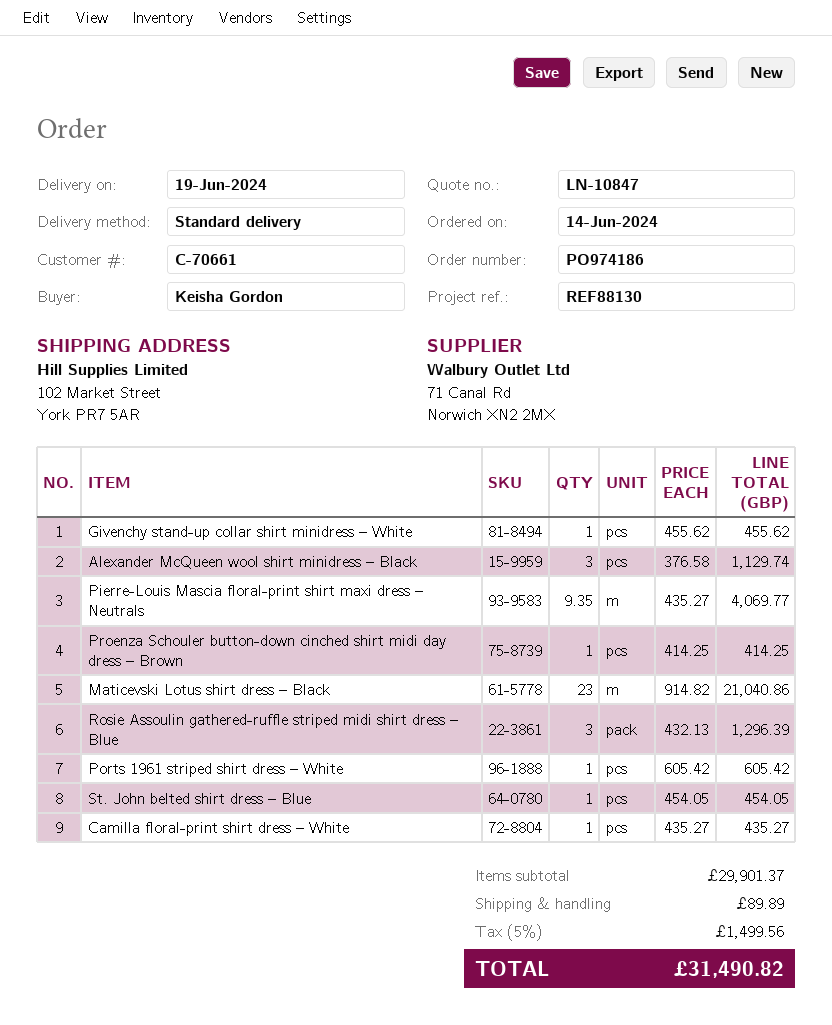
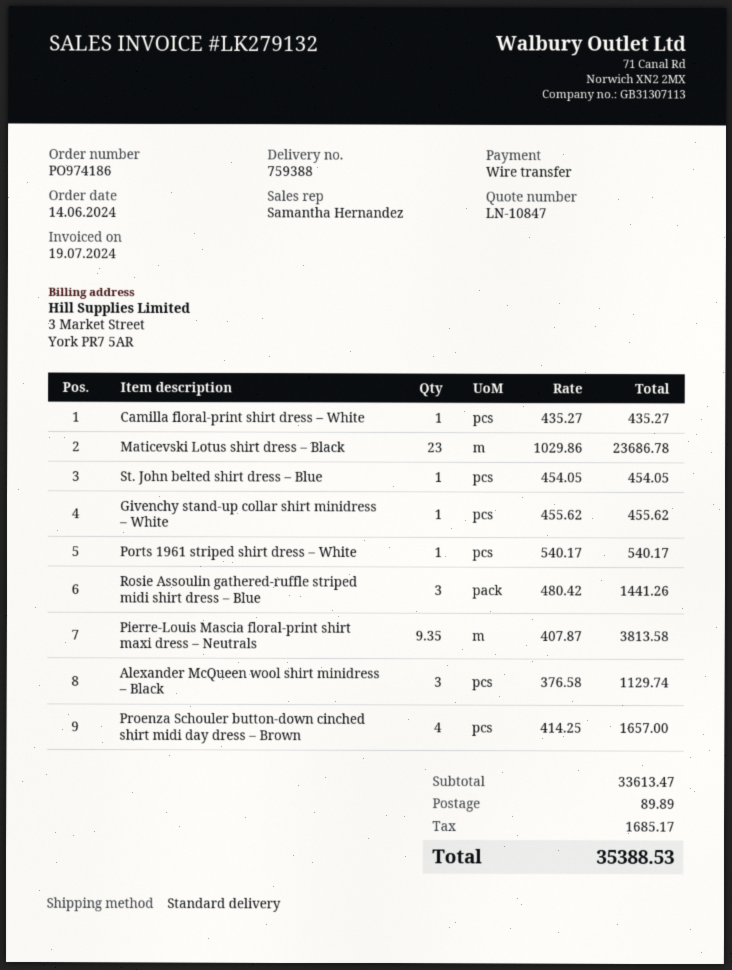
Pierre-Louis Mascia floral-print shirt maxi dress – Neutrals: 9.35 x 435.27 = 4069.77 -> 9.35 x 407.87 = 3813.58
Proenza Schouler button-down cinched shirt midi day dress – Brown: 1 x 414.25 = 414.25 -> 4 x 414.25 = 1657.00
Maticevski Lotus shirt dress – Black: 23 x 914.82 = 21040.86 -> 23 x 1029.86 = 23686.78
Rosie Assoulin gathered-ruffle striped midi shirt dress – Blue: 3 x 432.13 = 1296.39 -> 3 x 480.42 = 1441.26
Ports 1961 striped shirt dress – White: 1 x 605.42 = 605.42 -> 1 x 540.17 = 540.17
subtotal: 29901.37 -> 33613.47
tax: 1499.56 -> 1685.17
total: 31490.82 -> 35388.53

